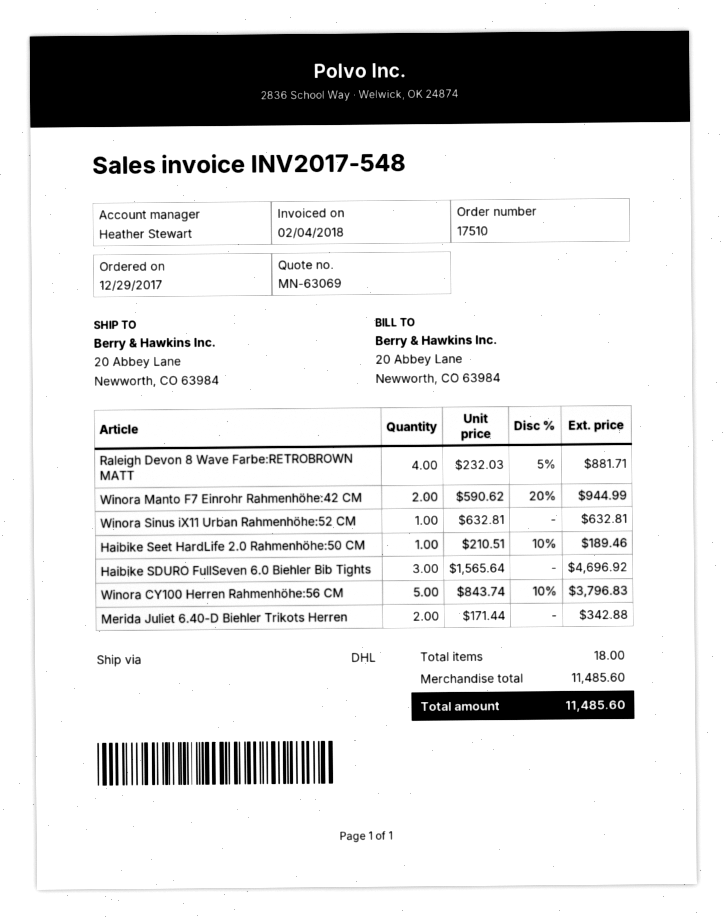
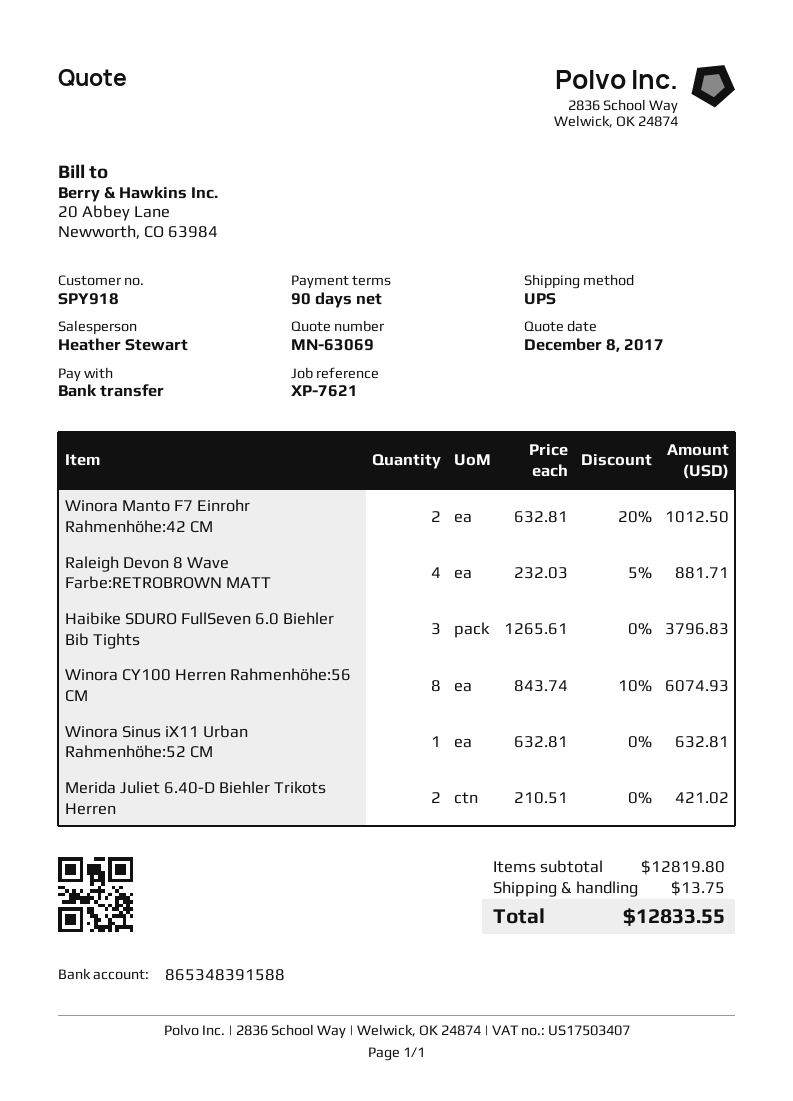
shipping method: DHL -> UPS
Winora Manto F7 Einrohr Rahmenhöhe:42 CM: 2 x 590.62 - 20% = 944.99 -> 2 x 632.81 - 20% = 1012.50
Haibike Seet HardLife 2.0 Rahmenhöhe:50 CM: 1 x 210.51 - 10% = 189.46 -> none
Haibike SDURO FullSeven 6.0 Biehler Bib Tights: 3 x 1565.64 = 4696.92 -> 3 x 1265.61 = 3796.83
Winora CY100 Herren Rahmenhöhe:56 CM: 5 x 843.74 - 10% = 3796.83 -> 8 x 843.74 - 10% = 6074.93
Merida Juliet 6.40-D Biehler Trikots Herren: 2 x 171.44 = 342.88 -> 2 x 210.51 = 421.02
subtotal: 11485.60 -> 12819.80
shipping: none -> 13.75
total: 11485.60 -> 12833.55

